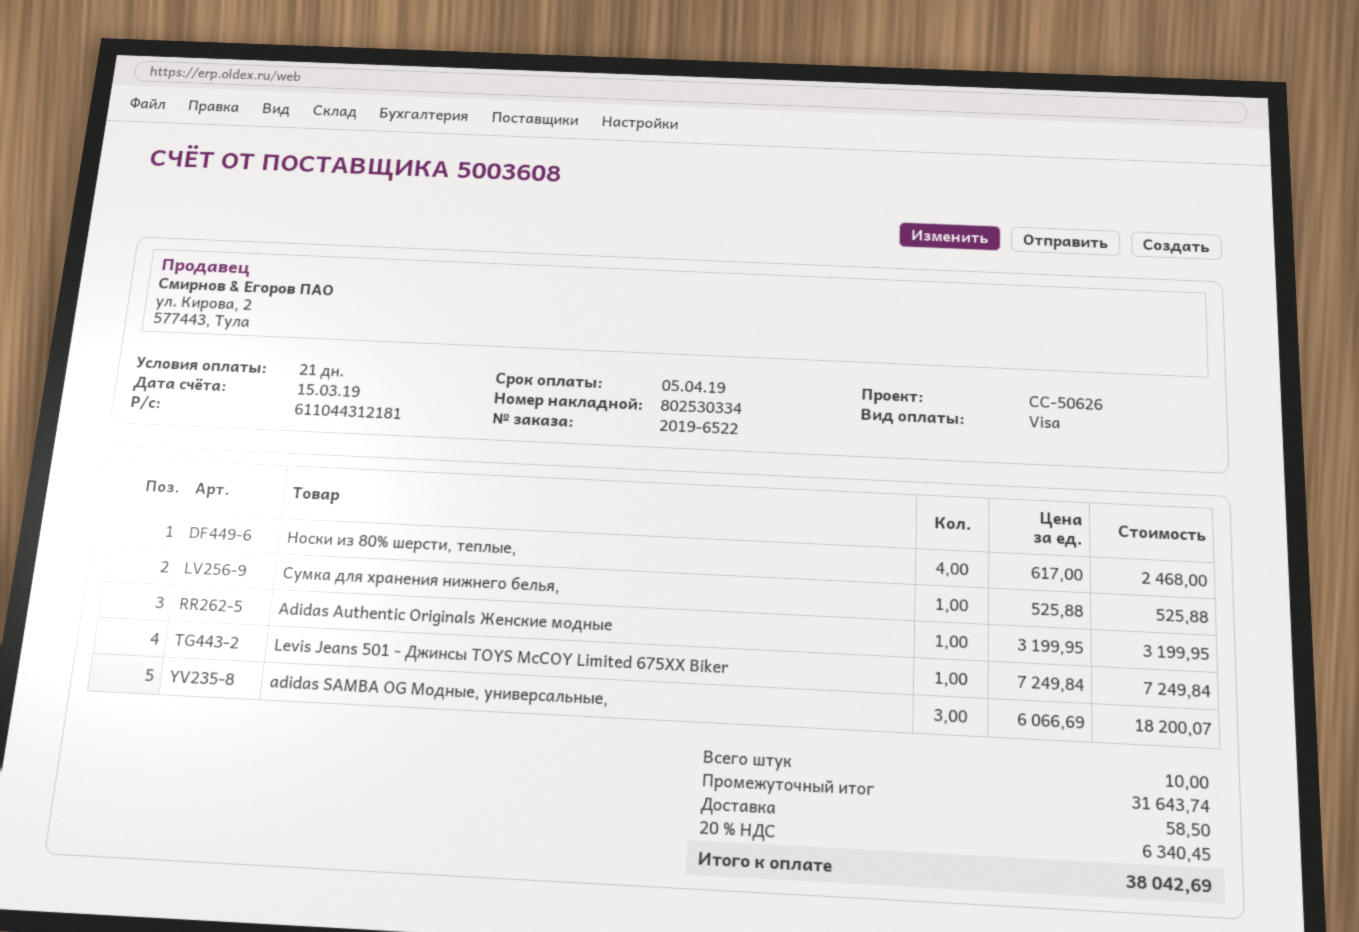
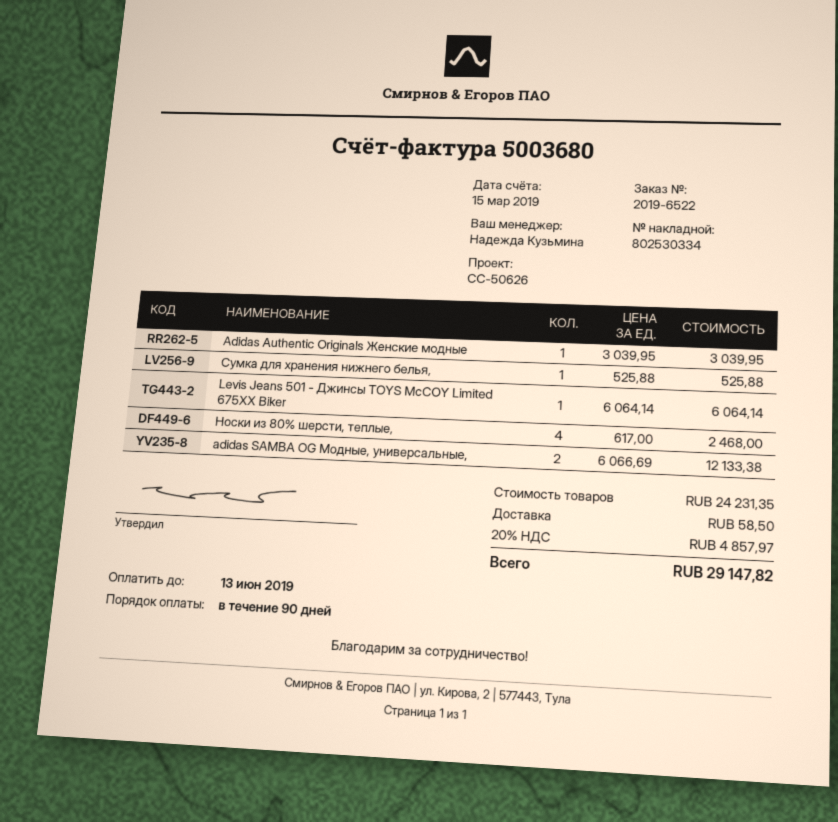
invoice number: 5003608 -> 5003680
payment terms: 21 days -> 90 days
due date: 2019-04-05 -> 2019-06-13
Adidas Authentic Originals Женские модные: 1 x 3199.95 = 3199.95 -> 1 x 3039.95 = 3039.95
Levis Jeans 501 - Джинсы TOYS McCOY Limited 675XX Biker: 1 x 7249.84 = 7249.84 -> 1 x 6064.14 = 6064.14
adidas SAMBA OG Модные, универсальные,: 3 x 6066.69 = 18200.07 -> 2 x 6066.69 = 12133.38
subtotal: 31643.74 -> 24231.35
tax: 20% = 6340.45 -> 20% = 4857.97
total: 38042.69 -> 29147.82

